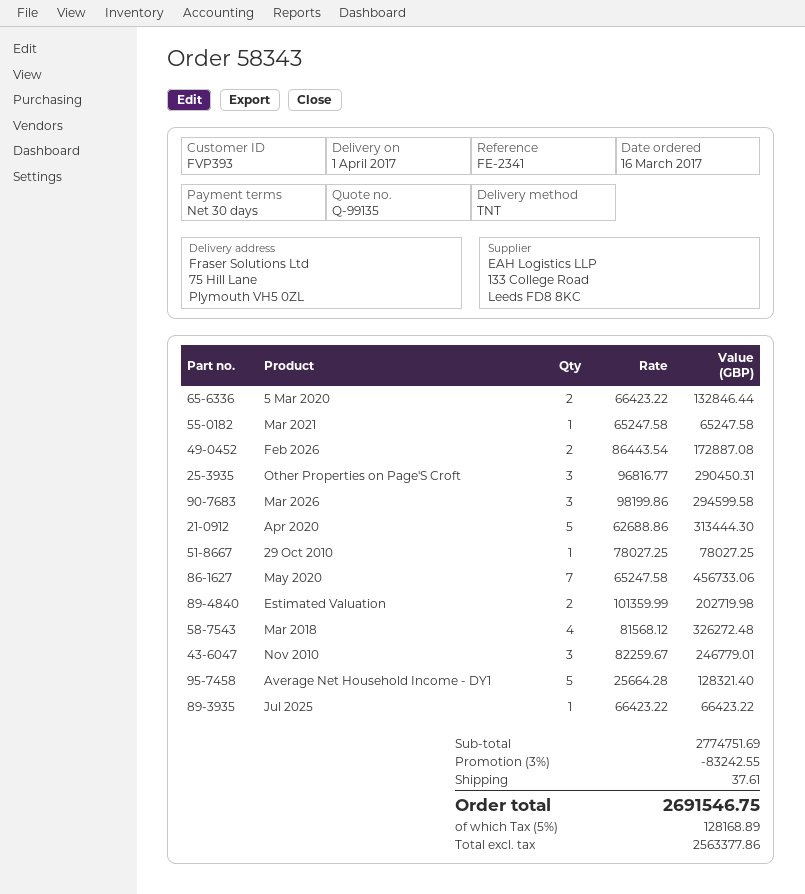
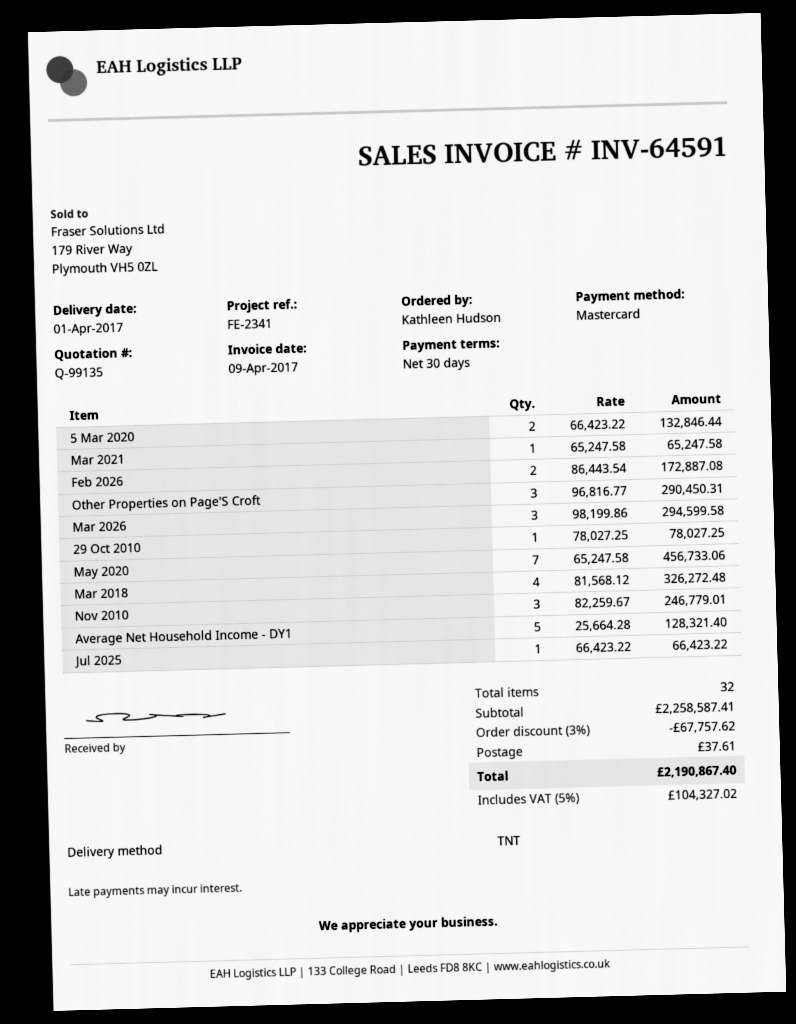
Apr 2020: 5 x 62688.86 = 313444.30 -> none
Estimated Valuation: 2 x 101359.99 = 202719.98 -> none
subtotal: 2774751.69 -> 2258587.41
discount: 3% = 83242.55 -> 3% = 67757.62
tax: 5% = 128168.89 -> 5% = 104327.02
total: 2691546.75 -> 2190867.40

